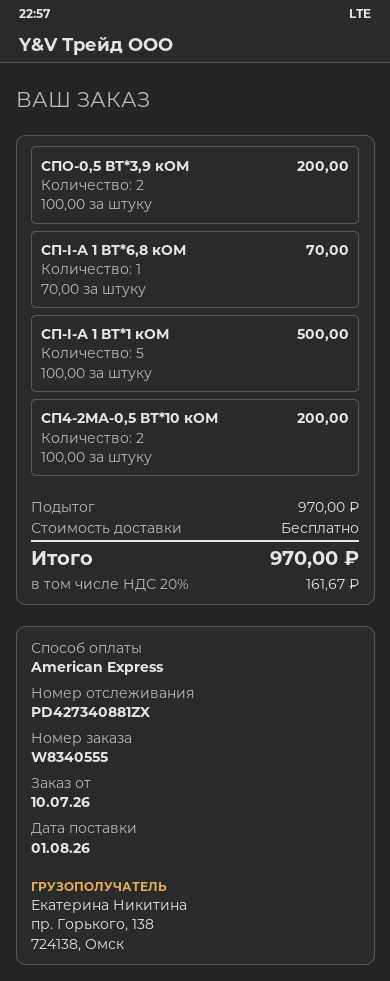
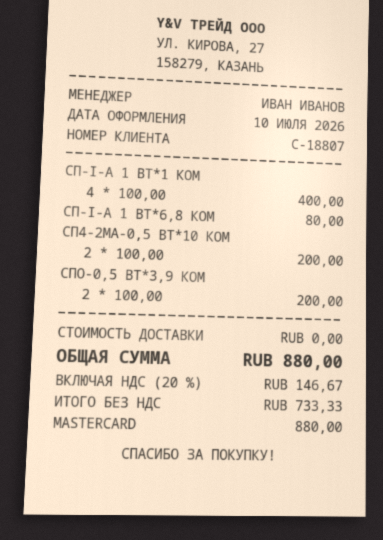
payment method: American Express -> Mastercard
СП-I-А 1 ВТ*6,8 кОМ: 1 x 70.00 = 70.00 -> 1 x 80.00 = 80.00
СП-I-А 1 ВТ*1 кОМ: 5 x 100.00 = 500.00 -> 4 x 100.00 = 400.00
tax: 20% = 161.67 -> 20% = 146.67
total: 970.00 -> 880.00

